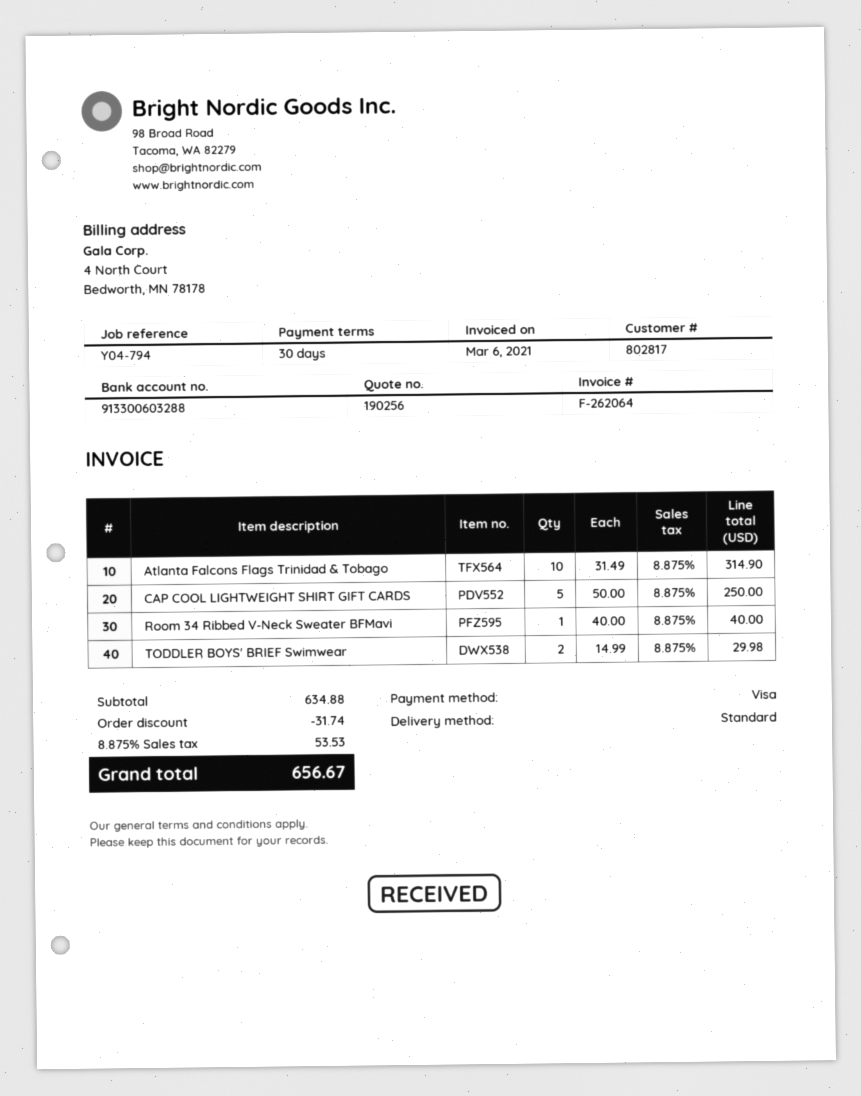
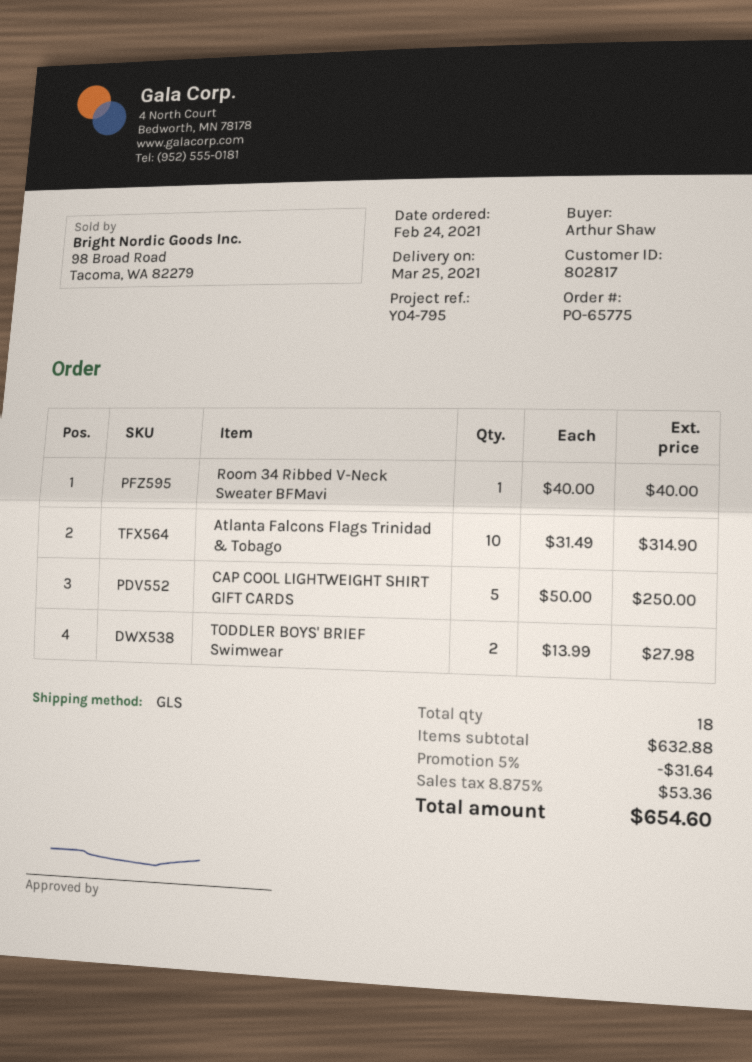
reference: Y04-794 -> Y04-795
shipping method: standard -> GLS
TODDLER BOYS' BRIEF Swimwear: 2 x 14.99 = 29.98 -> 2 x 13.99 = 27.98
subtotal: 634.88 -> 632.88
discount: 31.74 -> 31.64
tax: 8.875% = 53.53 -> 8.875% = 53.36
total: 656.67 -> 654.60

